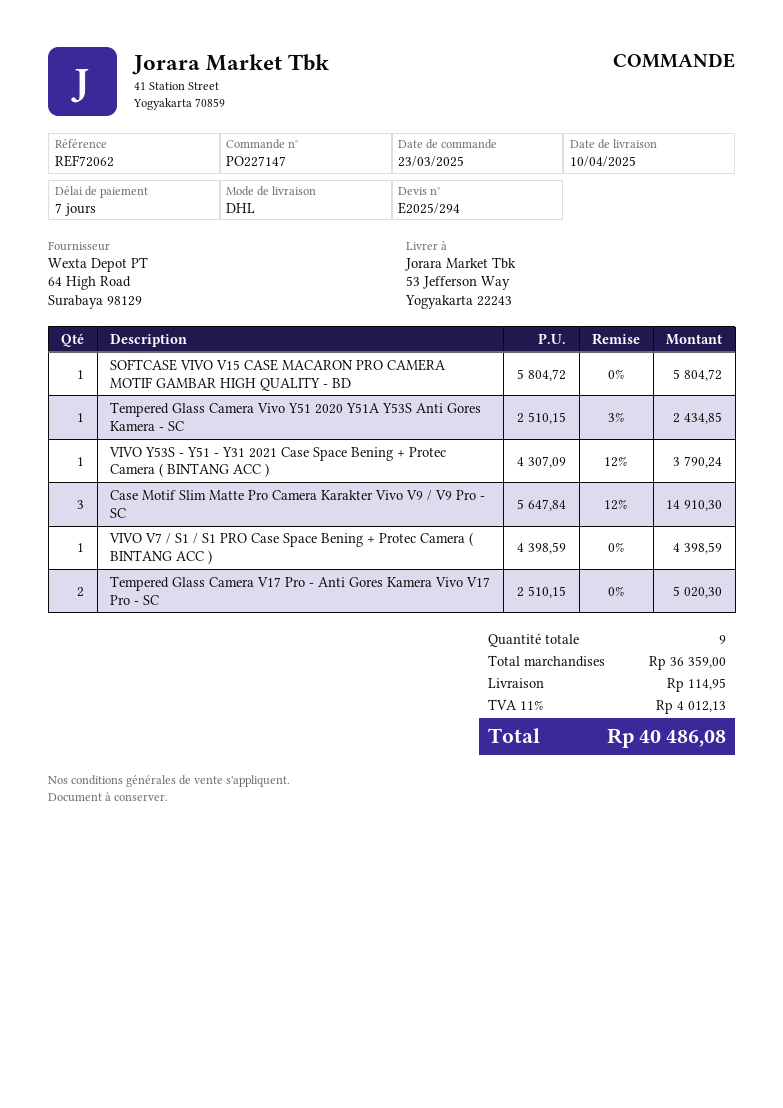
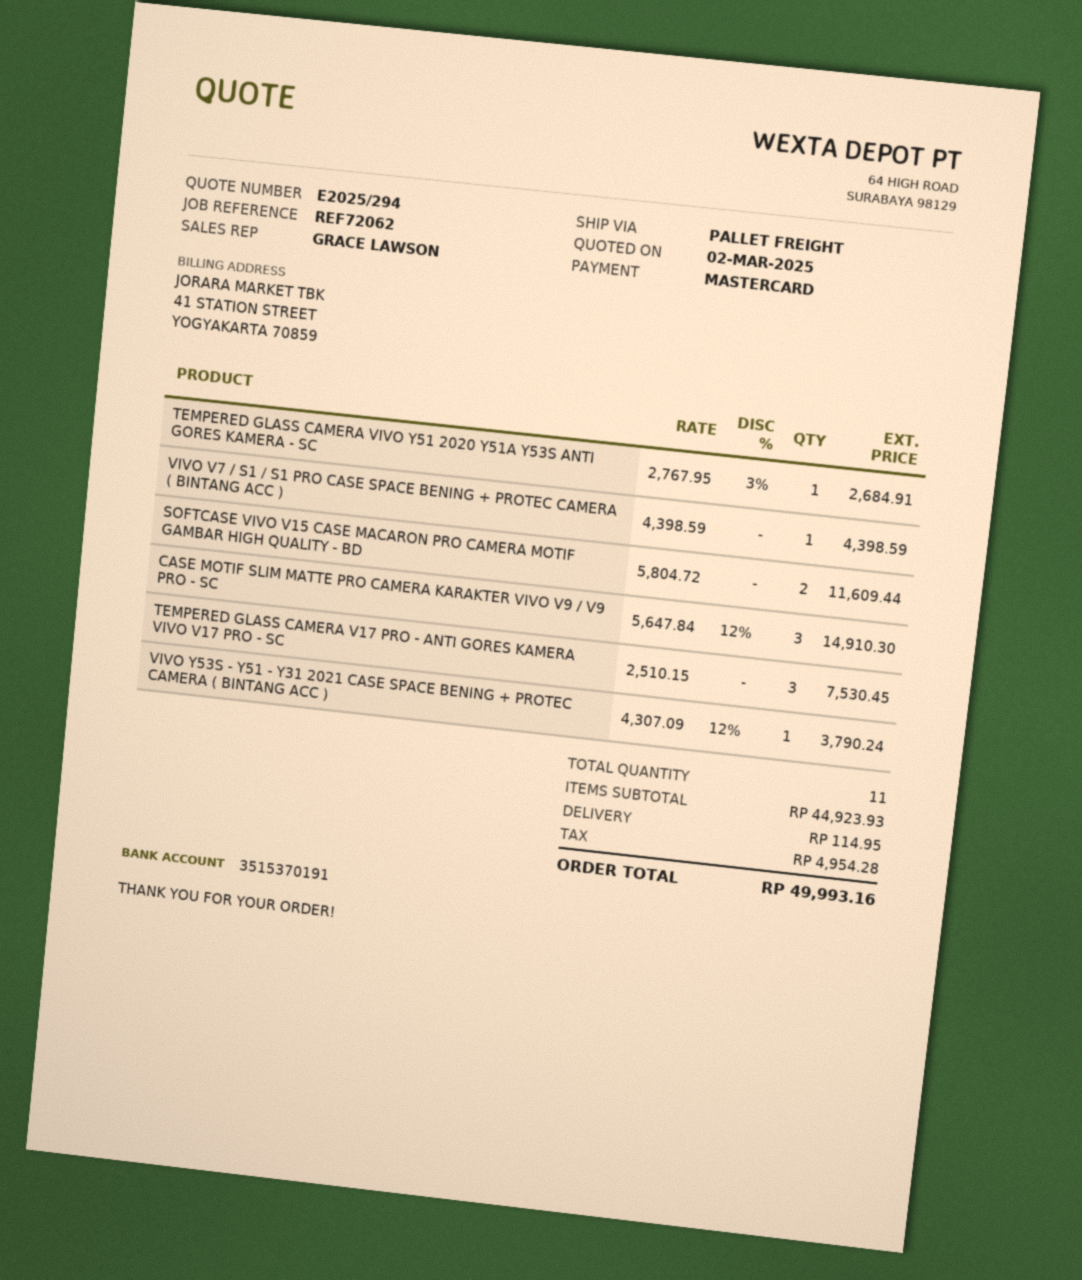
shipping method: DHL -> pallet freight
SOFTCASE VIVO V15 CASE MACARON PRO CAMERA MOTIF GAMBAR HIGH QUALITY - BD: 1 x 5804.72 = 5804.72 -> 2 x 5804.72 = 11609.44
Tempered Glass Camera Vivo Y51 2020 Y51A Y53S Anti Gores Kamera - SC: 1 x 2510.15 - 3% = 2434.85 -> 1 x 2767.95 - 3% = 2684.91
Tempered Glass Camera V17 Pro - Anti Gores Kamera Vivo V17 Pro - SC: 2 x 2510.15 = 5020.30 -> 3 x 2510.15 = 7530.45
total quantity: 9 -> 11
subtotal: 36359.00 -> 44923.93
tax: 4012.13 -> 4954.28
total: 40486.08 -> 49993.16

